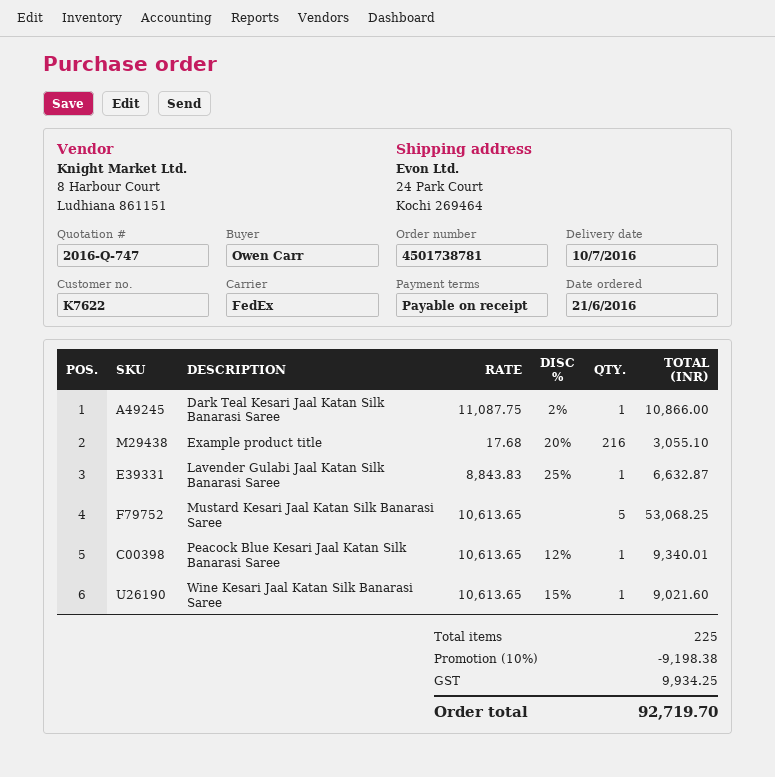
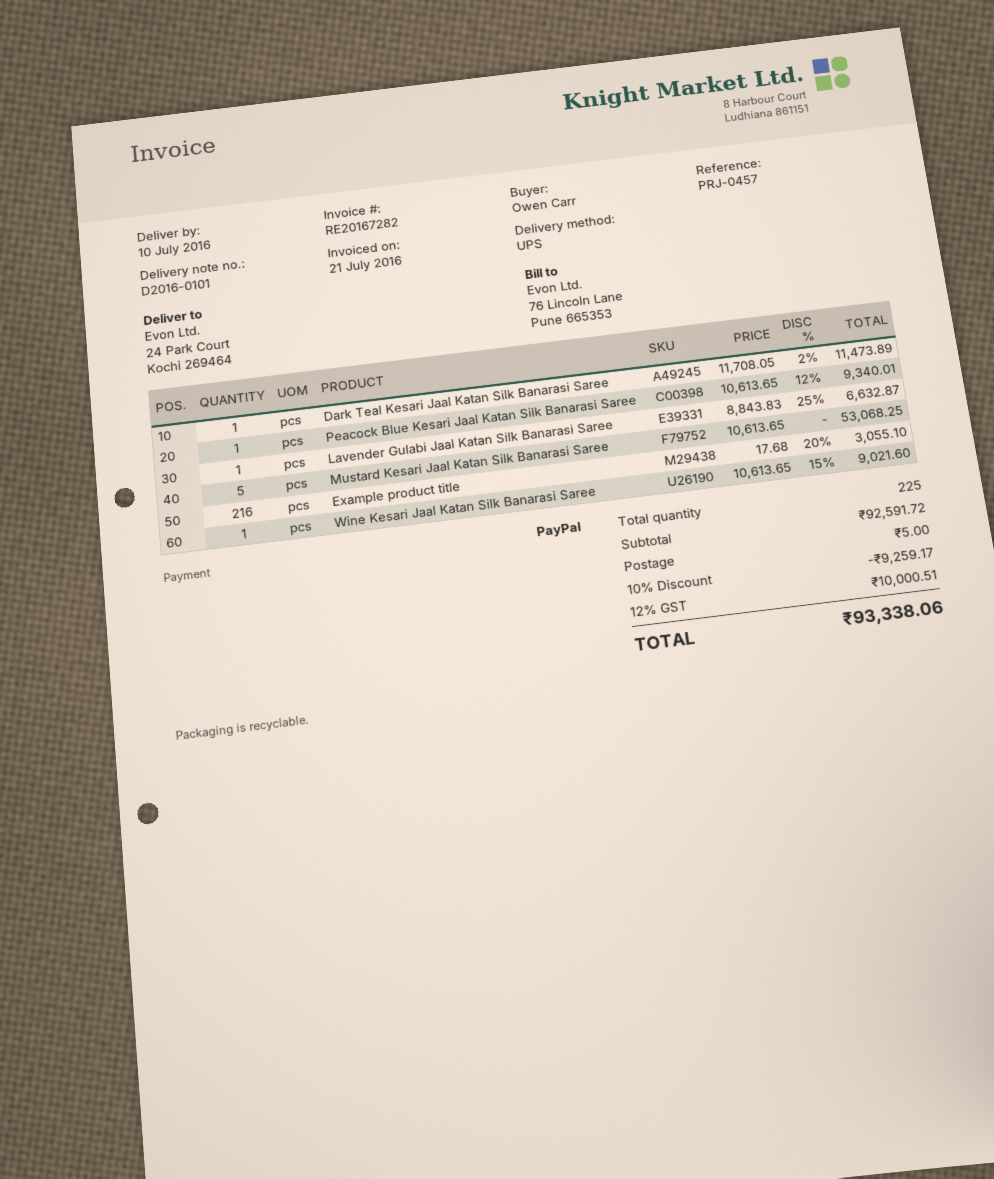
shipping method: FedEx -> UPS
Dark Teal Kesari Jaal Katan Silk Banarasi Saree: 1 x 11087.75 - 2% = 10866.00 -> 1 x 11708.05 - 2% = 11473.89
discount: 10% = 9198.38 -> 10% = 9259.17
shipping: none -> 5.00
tax: 9934.25 -> 10000.51
total: 92719.70 -> 93338.06

